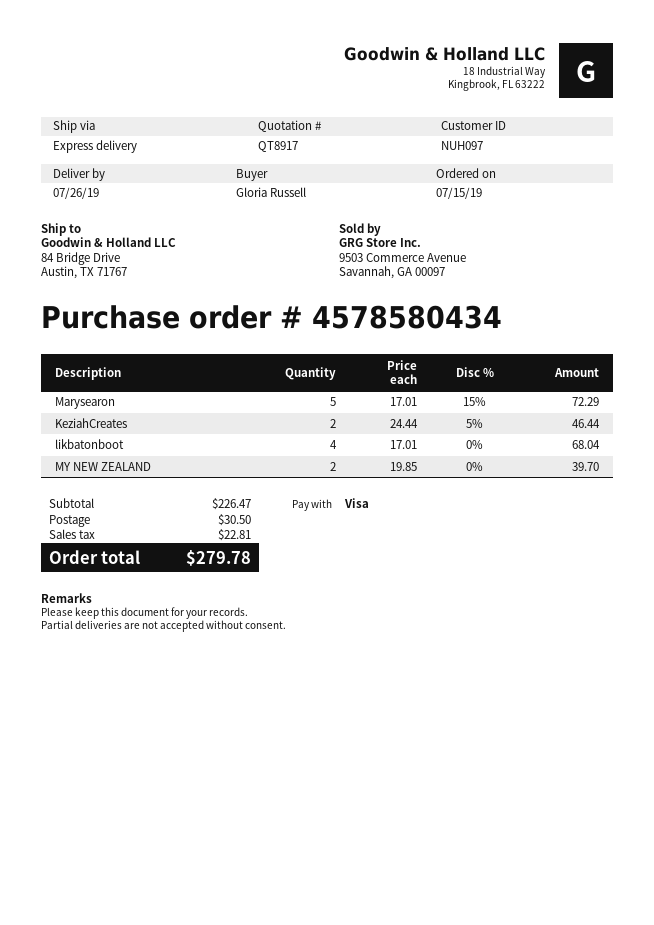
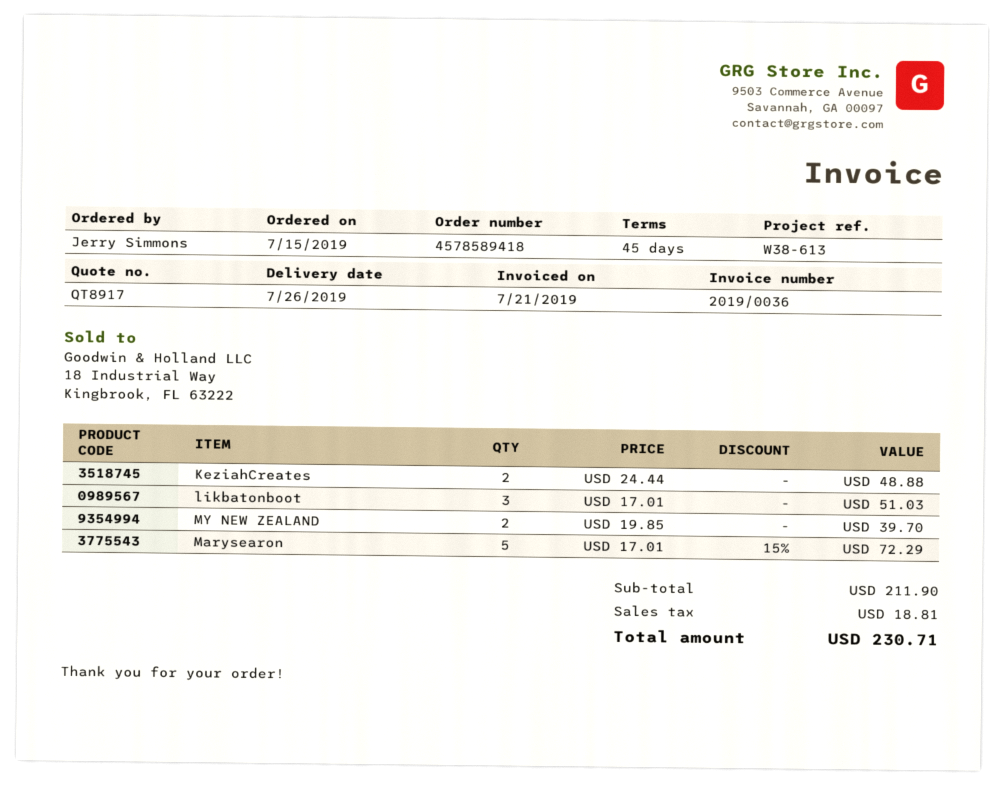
order number: 4578580434 -> 4578589418
ordered by: Gloria Russell -> Jerry Simmons
KeziahCreates: 2 x 24.44 - 5% = 46.44 -> 2 x 24.44 = 48.88
likbatonboot: 4 x 17.01 = 68.04 -> 3 x 17.01 = 51.03
subtotal: 226.47 -> 211.90
shipping: 30.50 -> none
tax: 22.81 -> 18.81
total: 279.78 -> 230.71

